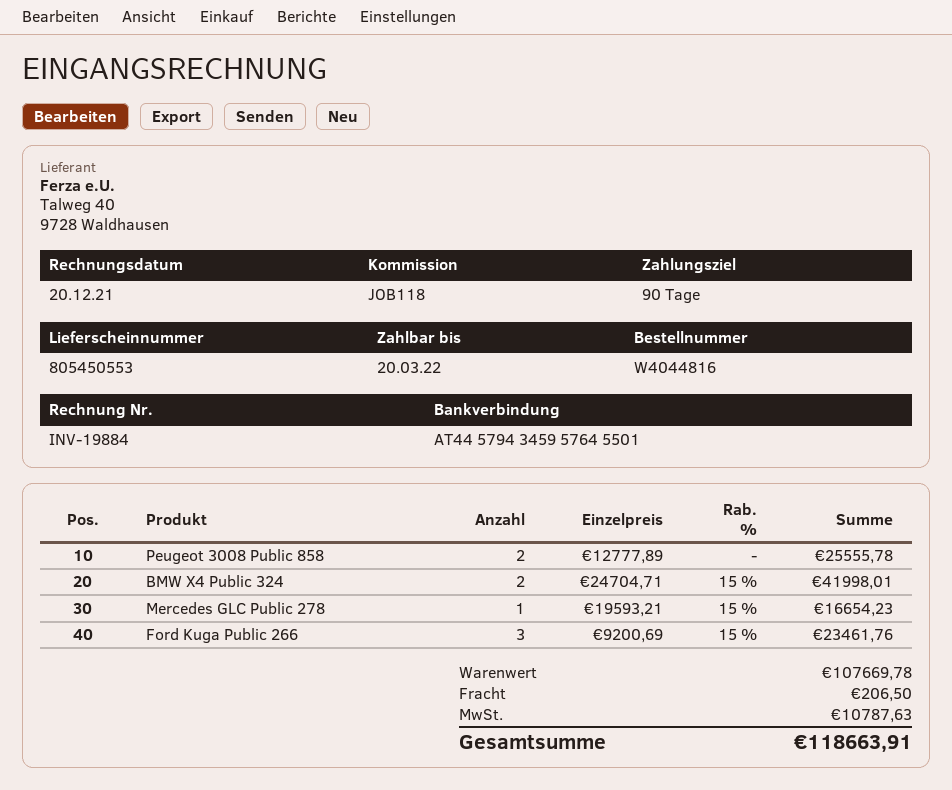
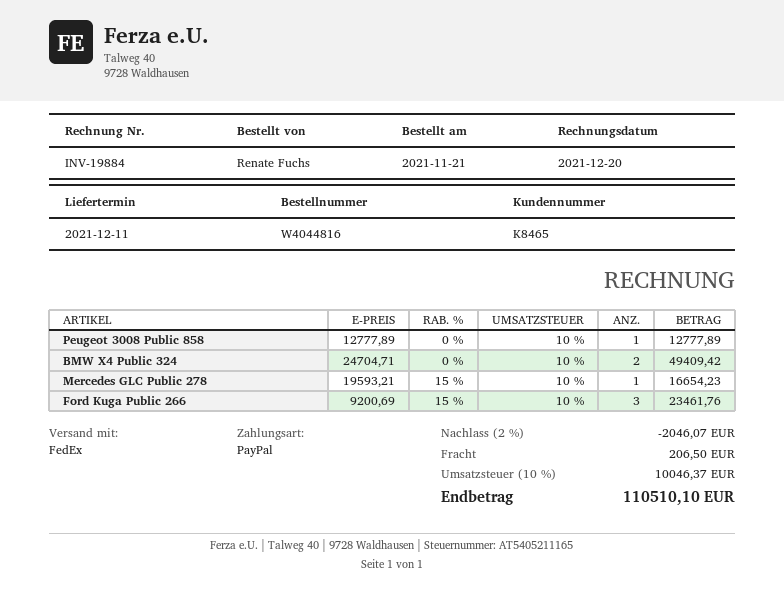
Peugeot 3008 Public 858: 2 x 12777.89 = 25555.78 -> 1 x 12777.89 = 12777.89
BMW X4 Public 324: 2 x 24704.71 - 15% = 41998.01 -> 2 x 24704.71 = 49409.42
discount: none -> 2% = 2046.07
tax: 10787.63 -> 10046.37
total: 118663.91 -> 110510.10

